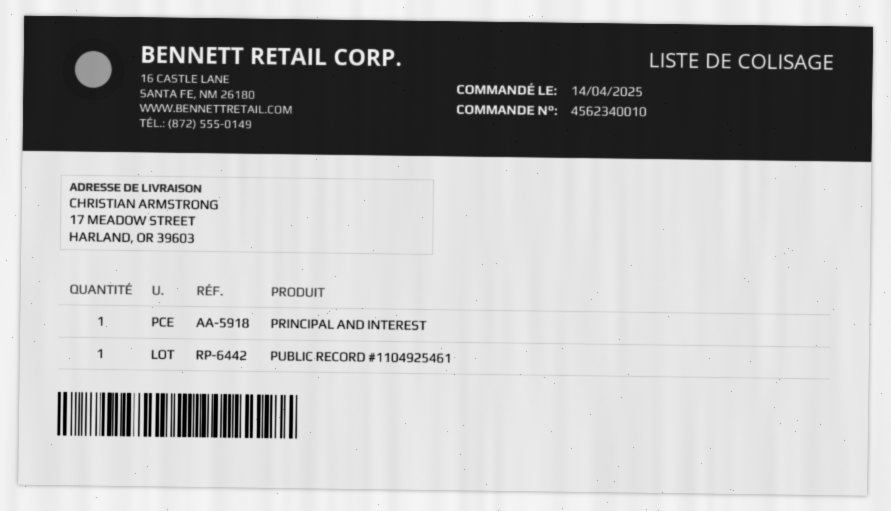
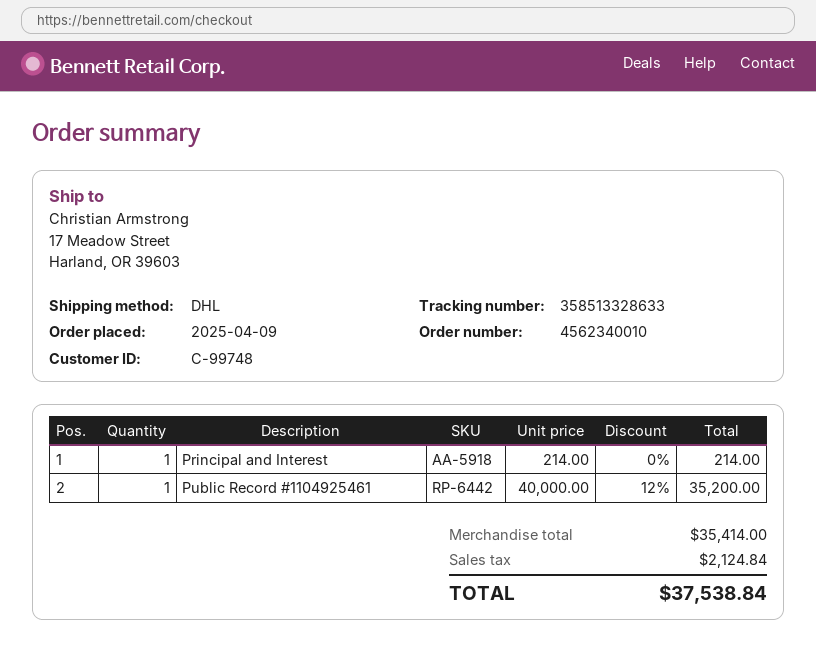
order date: 2025-04-14 -> 2025-04-09

